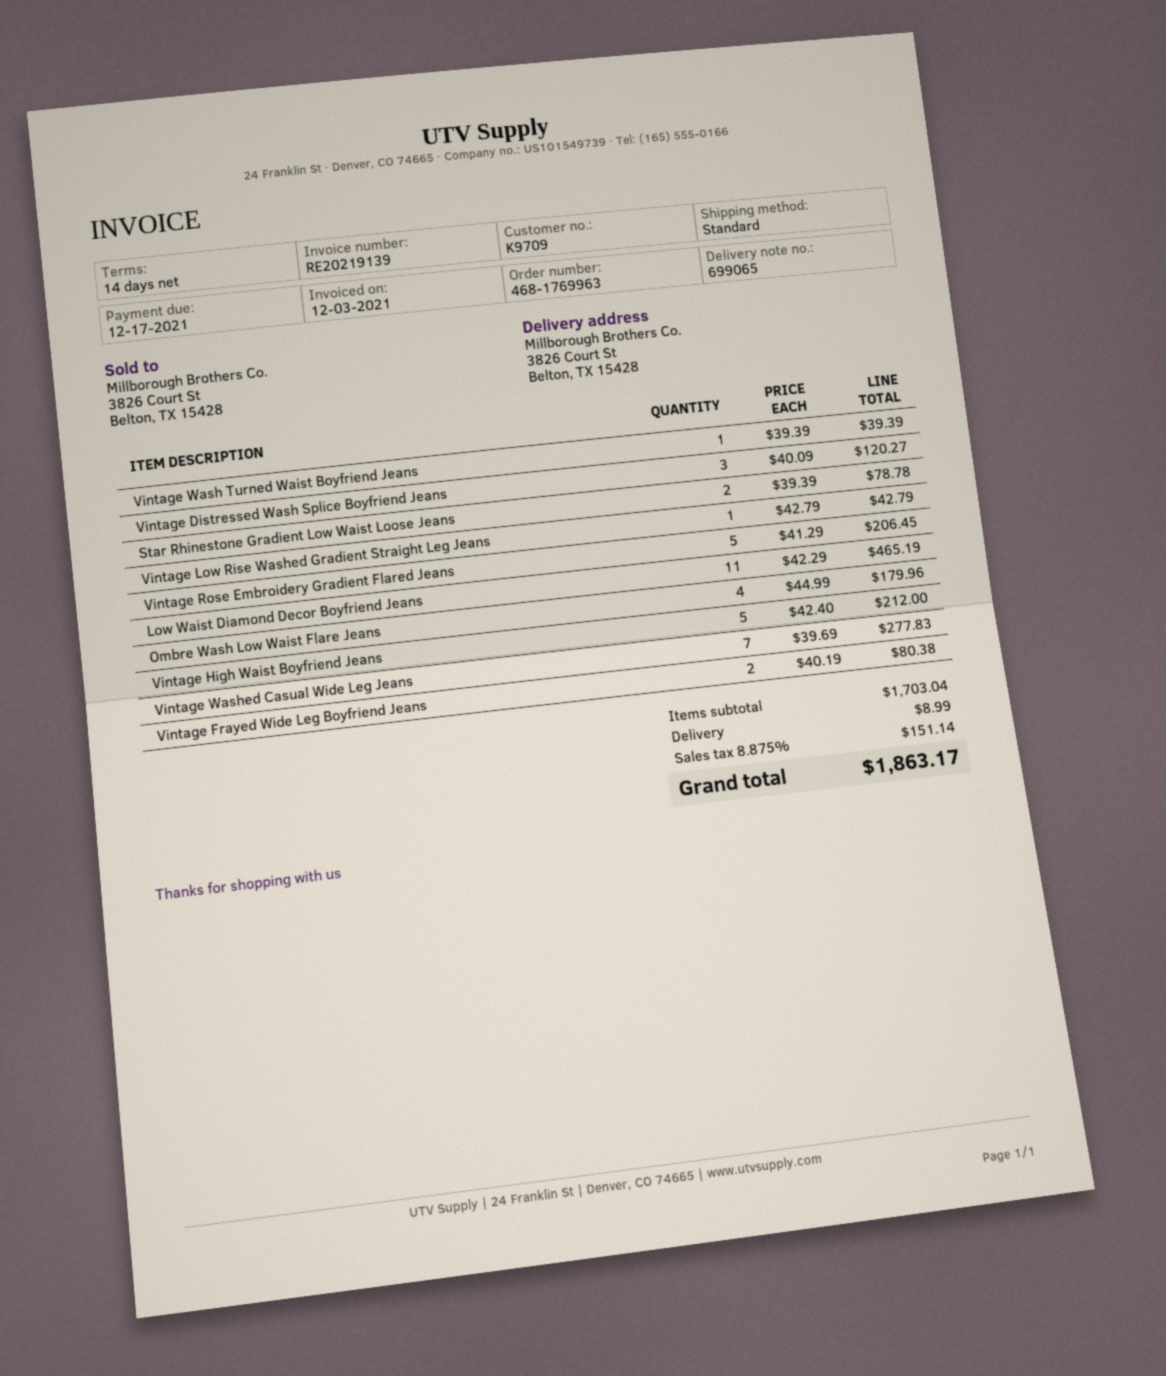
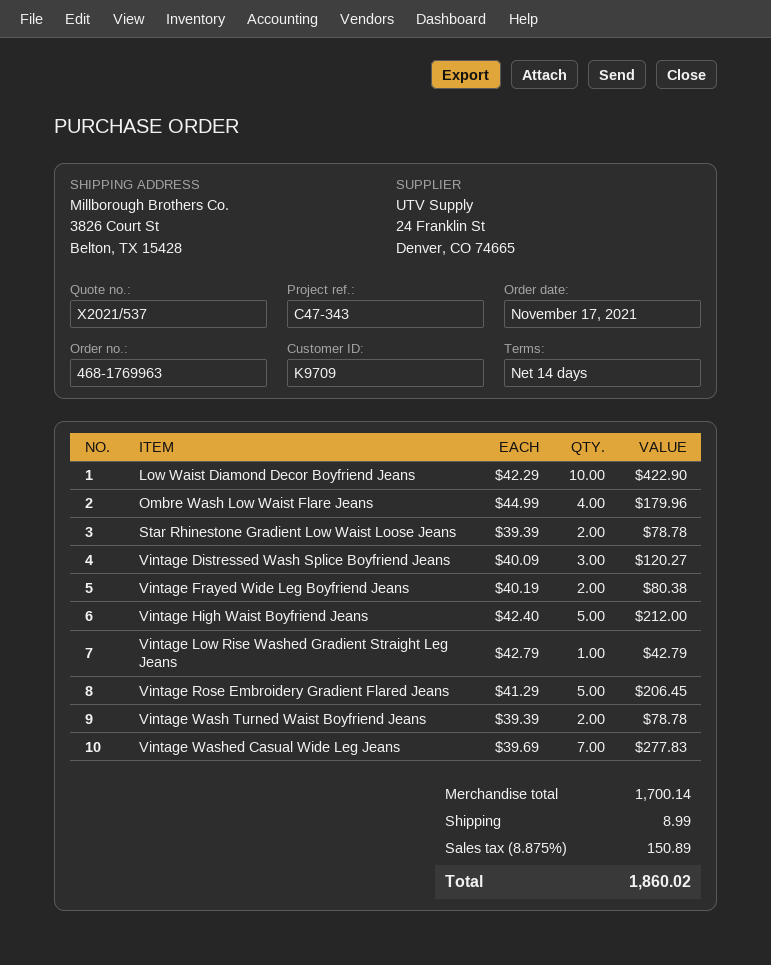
Vintage Wash Turned Waist Boyfriend Jeans: 1 x 39.39 = 39.39 -> 2 x 39.39 = 78.78
Low Waist Diamond Decor Boyfriend Jeans: 11 x 42.29 = 465.19 -> 10 x 42.29 = 422.90
subtotal: 1703.04 -> 1700.14
tax: 8.875% = 151.14 -> 8.875% = 150.89
total: 1863.17 -> 1860.02

